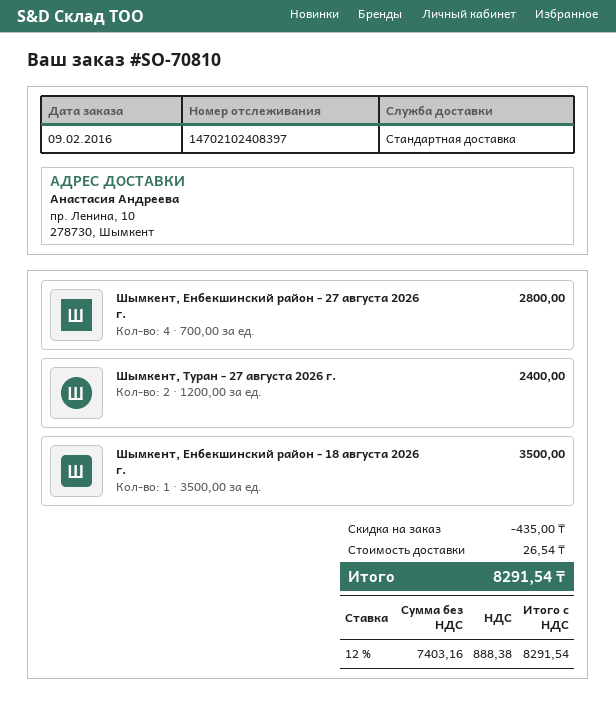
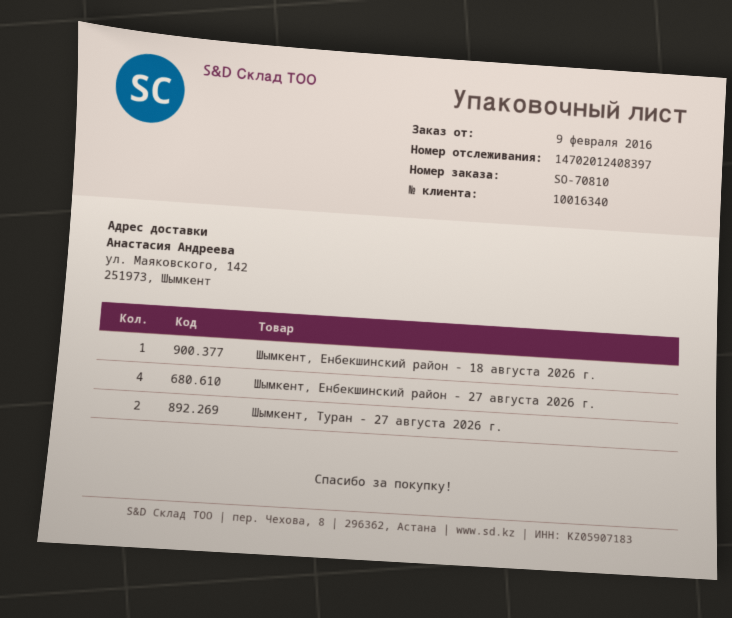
tracking number: 14702102408397 -> 14702012408397
ship to: пр. Ленина, 10, 278730, Шымкент -> ул. Маяковского, 142, 251973, Шымкент

